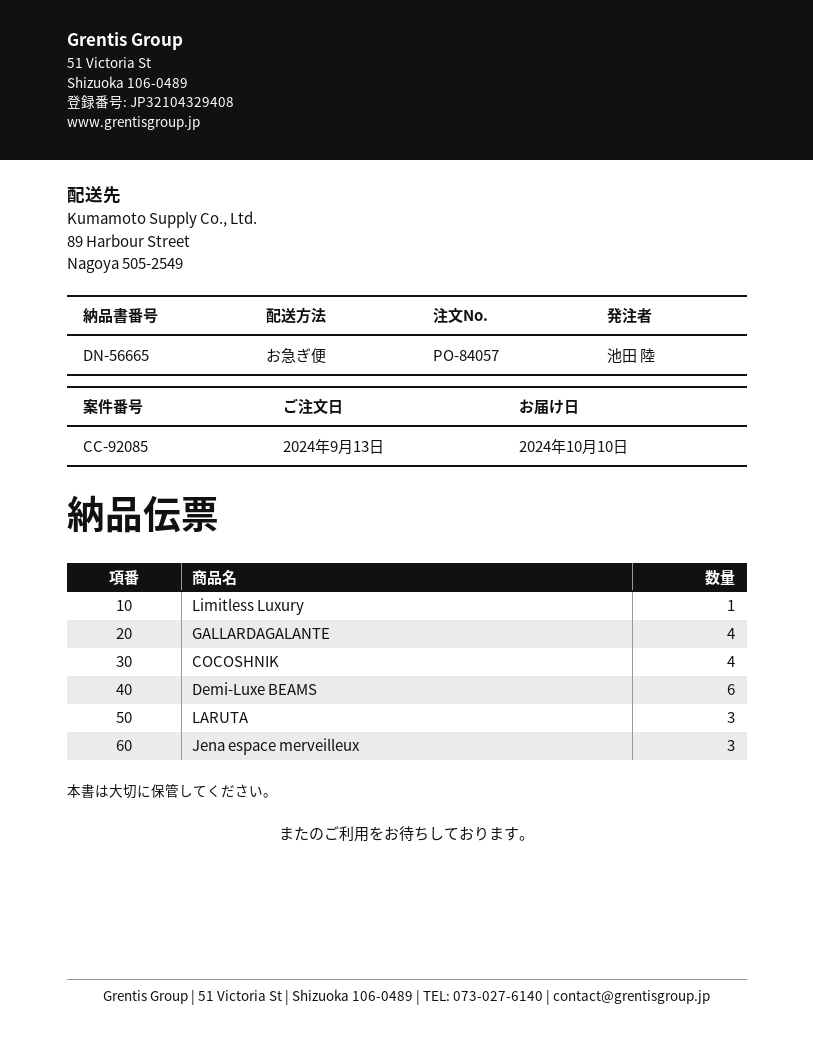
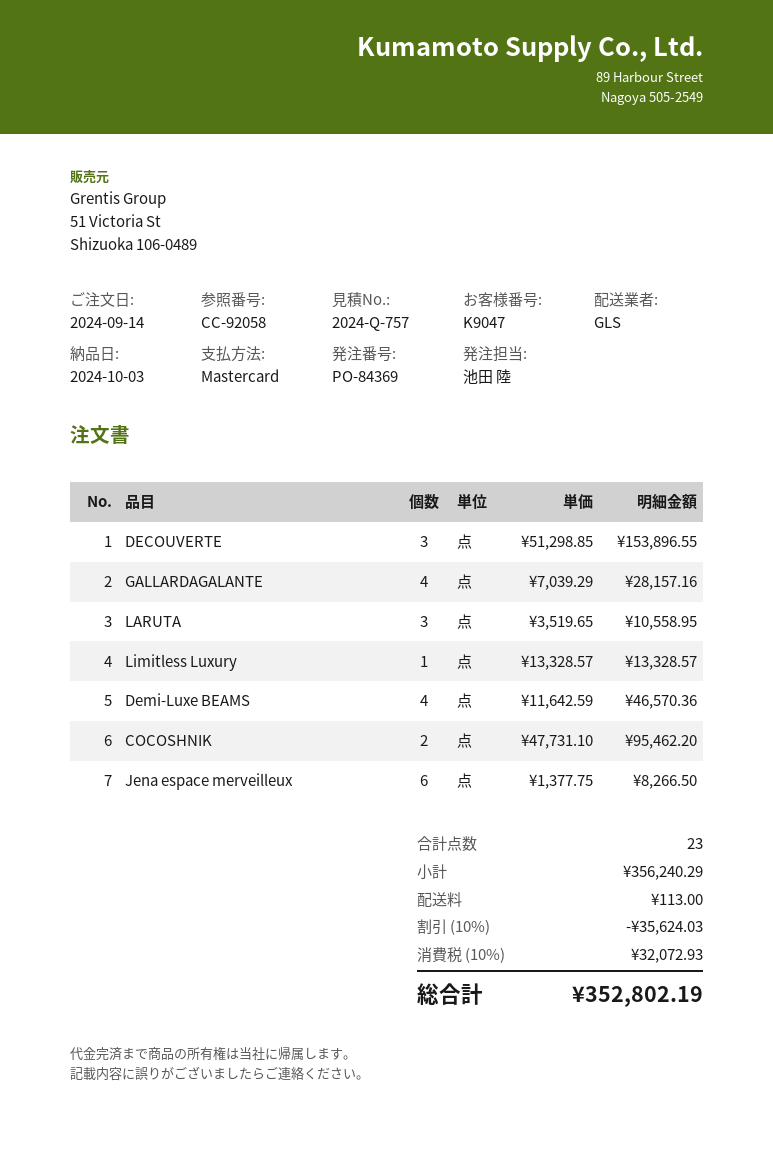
order number: PO-84057 -> PO-84369
order date: 2024-09-13 -> 2024-09-14
delivery date: 2024-10-10 -> 2024-10-03
reference: CC-92085 -> CC-92058
shipping method: express -> GLS
COCOSHNIK: 4 -> 2
Demi-Luxe BEAMS: 6 -> 4
Jena espace merveilleux: 3 -> 6
DECOUVERTE: none -> 3

